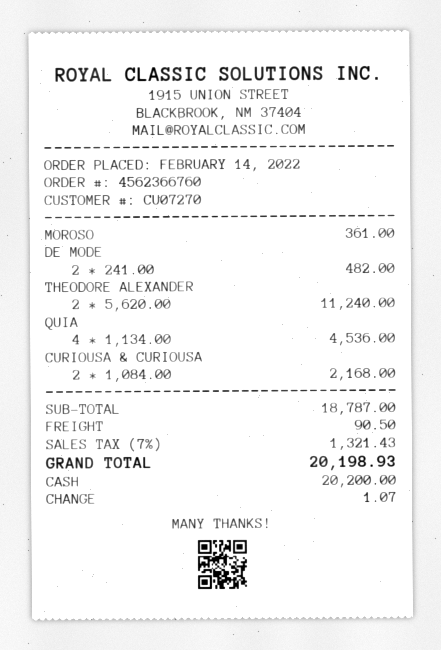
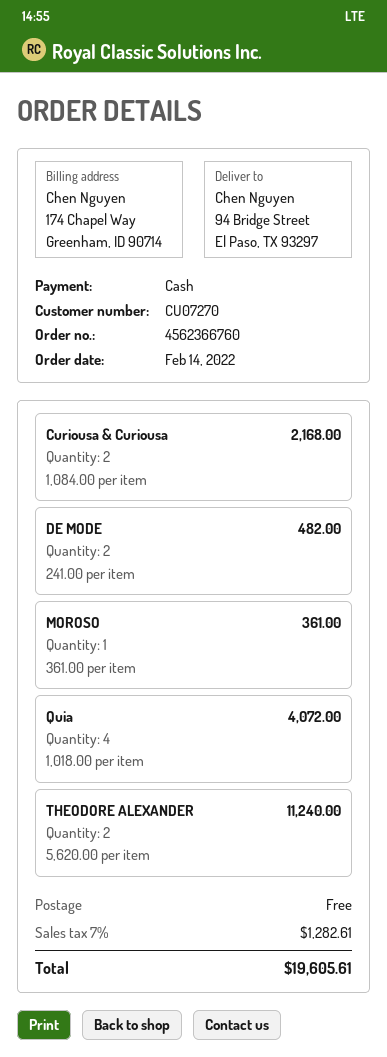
QUIA: 4 x 1134.00 = 4536.00 -> 4 x 1018.00 = 4072.00
shipping: 90.50 -> 0.00
tax: 7% = 1321.43 -> 7% = 1282.61
total: 20198.93 -> 19605.61

